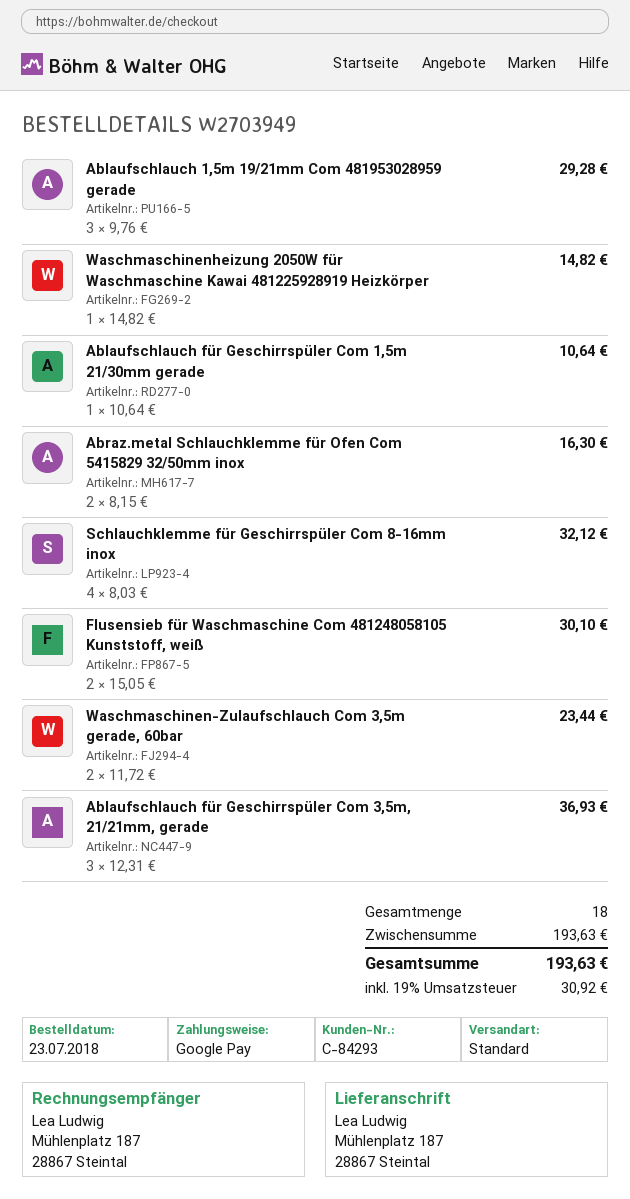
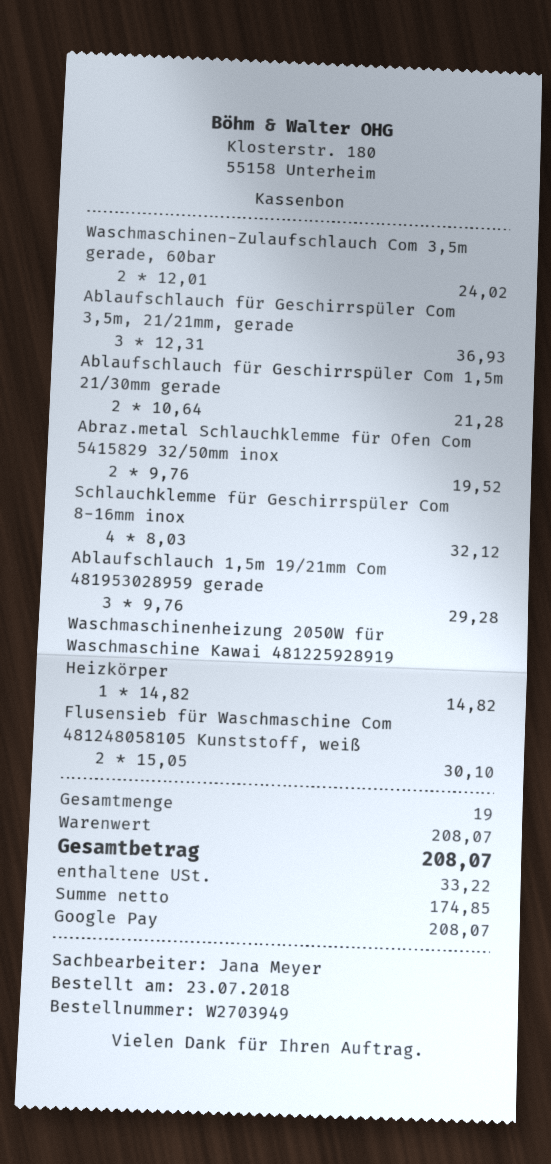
Ablaufschlauch für Geschirrspüler Com 1,5m 21/30mm gerade: 1 x 10.64 = 10.64 -> 2 x 10.64 = 21.28
Abraz.metal Schlauchklemme für Ofen Com 5415829 32/50mm inox: 2 x 8.15 = 16.30 -> 2 x 9.76 = 19.52
Waschmaschinen-Zulaufschlauch Com 3,5m gerade, 60bar: 2 x 11.72 = 23.44 -> 2 x 12.01 = 24.02
total quantity: 18 -> 19
subtotal: 193.63 -> 208.07
tax: 30.92 -> 33.22
total: 193.63 -> 208.07

